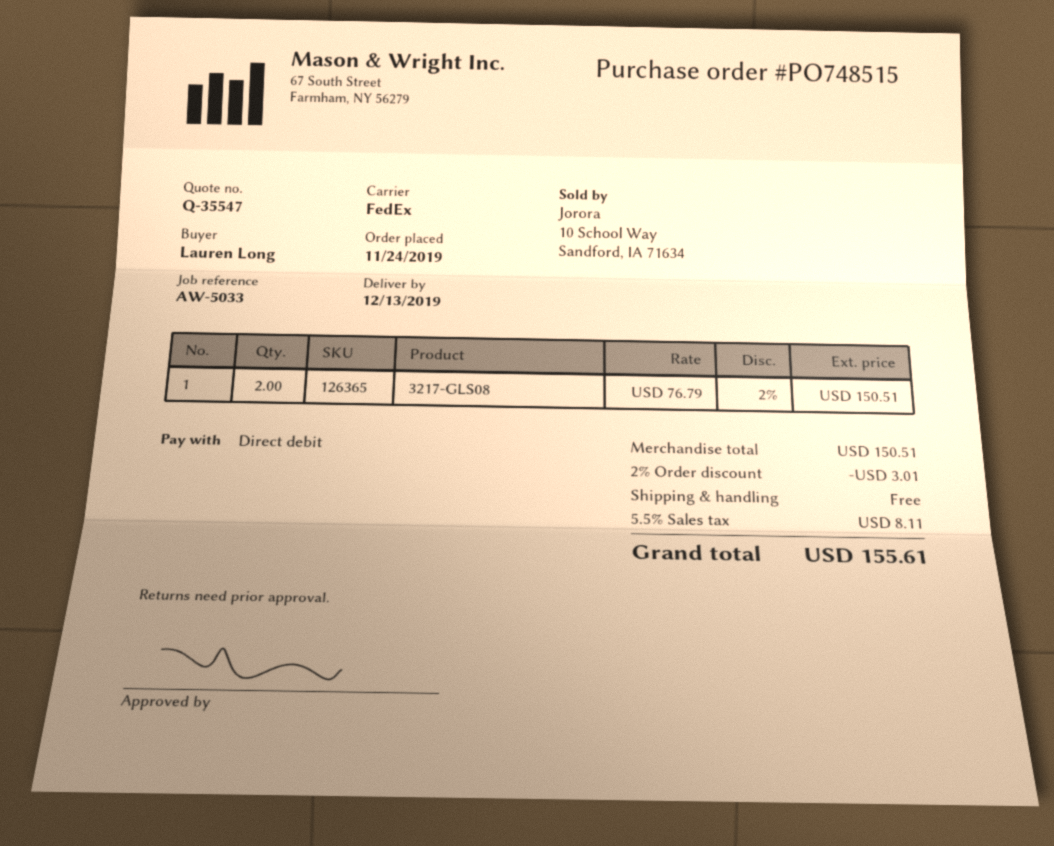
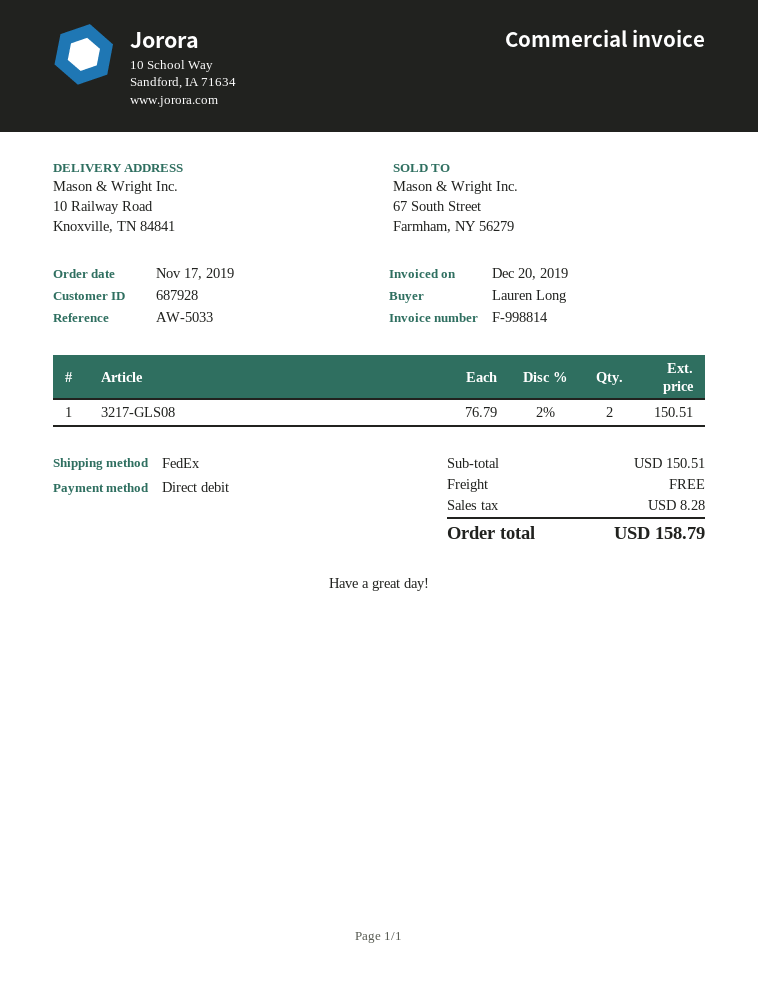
order date: 2019-11-24 -> 2019-11-17
discount: 2% = 3.01 -> none
tax: 8.11 -> 8.28
total: 155.61 -> 158.79

